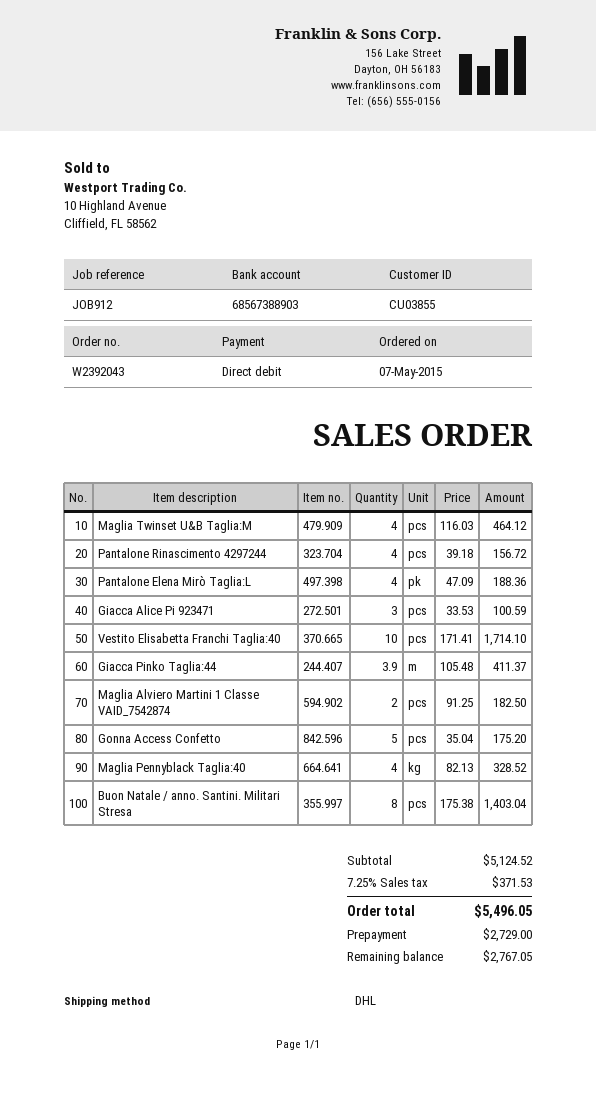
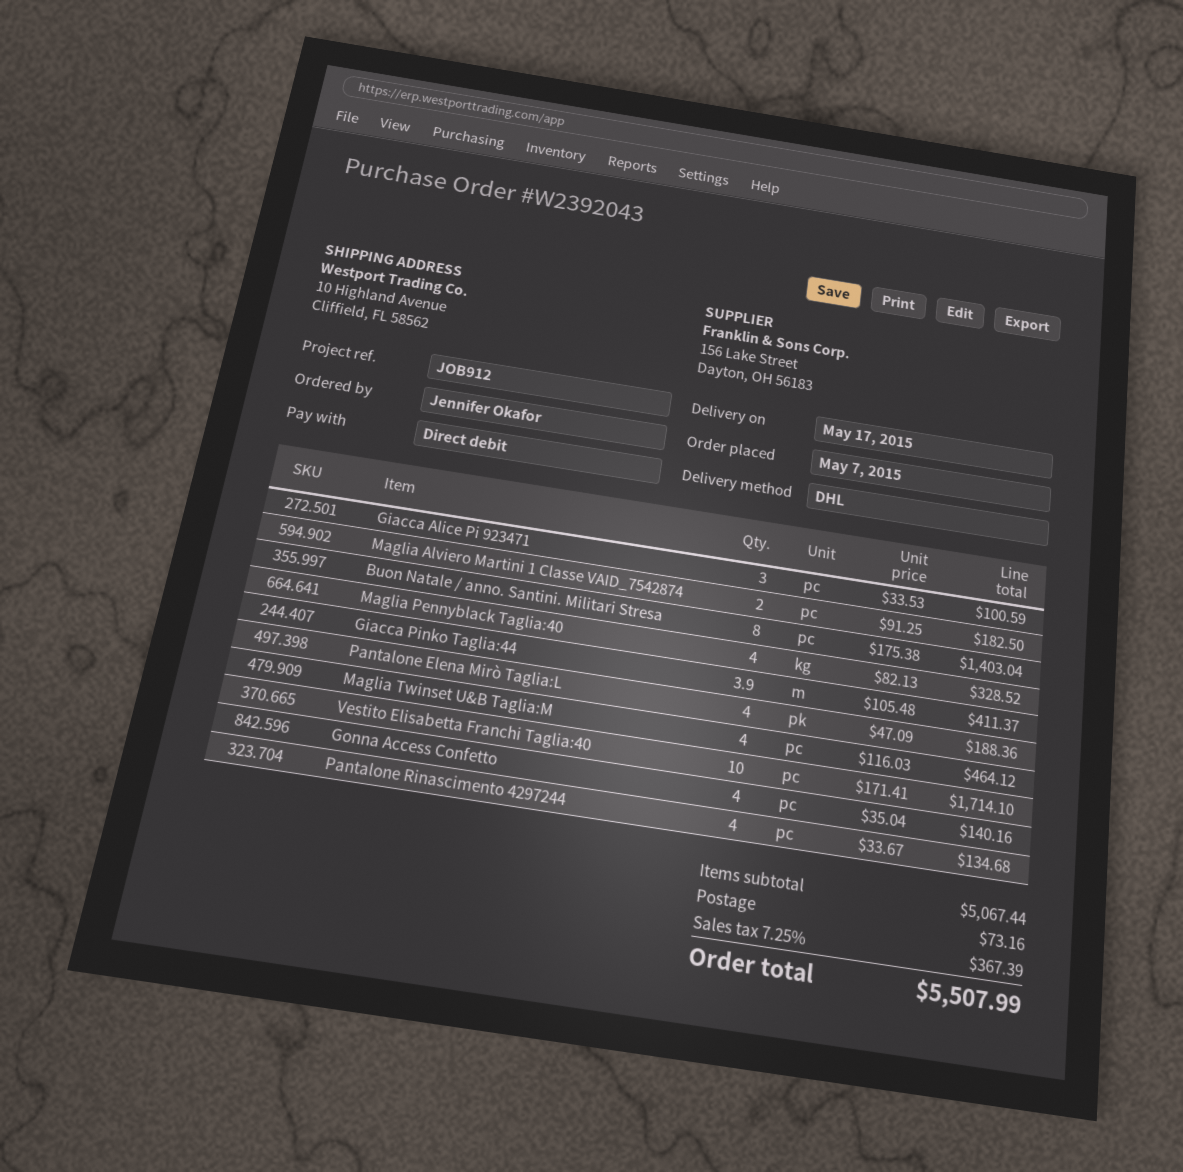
Pantalone Rinascimento 4297244: 4 x 39.18 = 156.72 -> 4 x 33.67 = 134.68
Gonna Access Confetto: 5 x 35.04 = 175.20 -> 4 x 35.04 = 140.16
subtotal: 5124.52 -> 5067.44
shipping: none -> 73.16
tax: 7.25% = 371.53 -> 7.25% = 367.39
total: 5496.05 -> 5507.99

